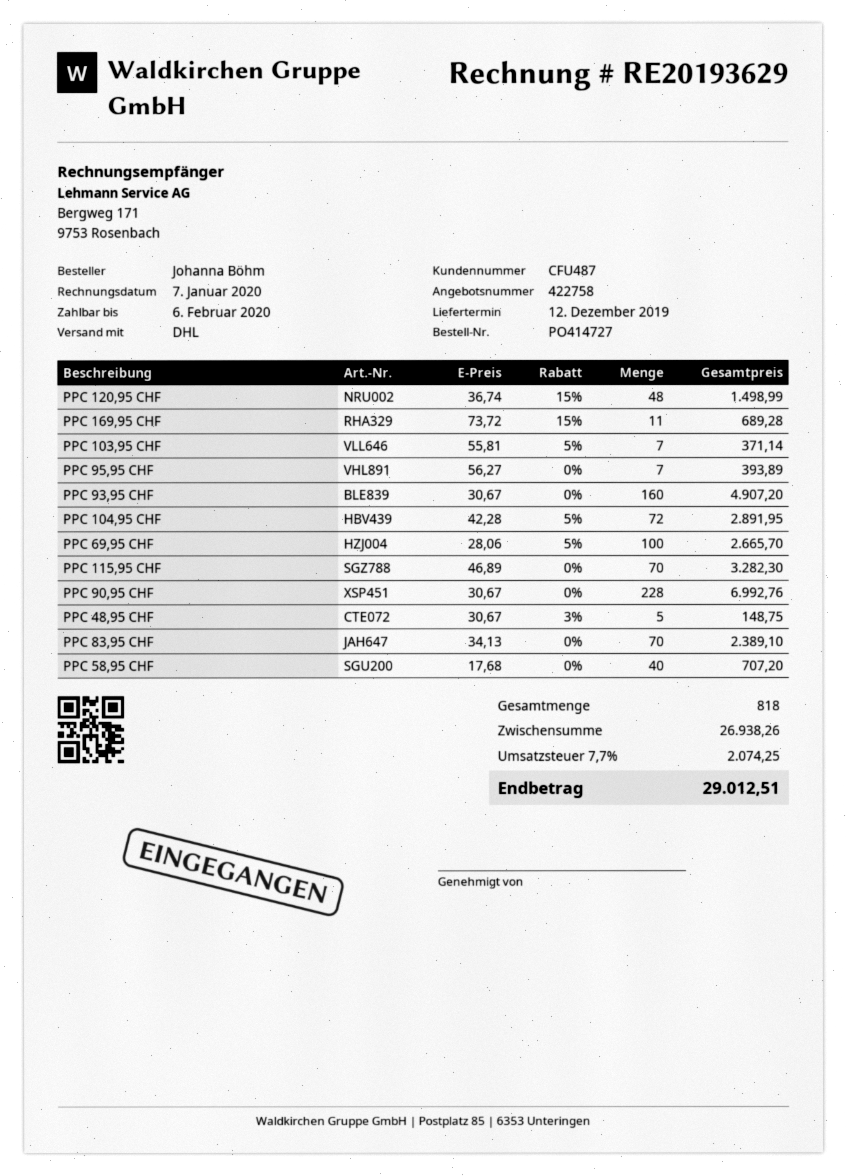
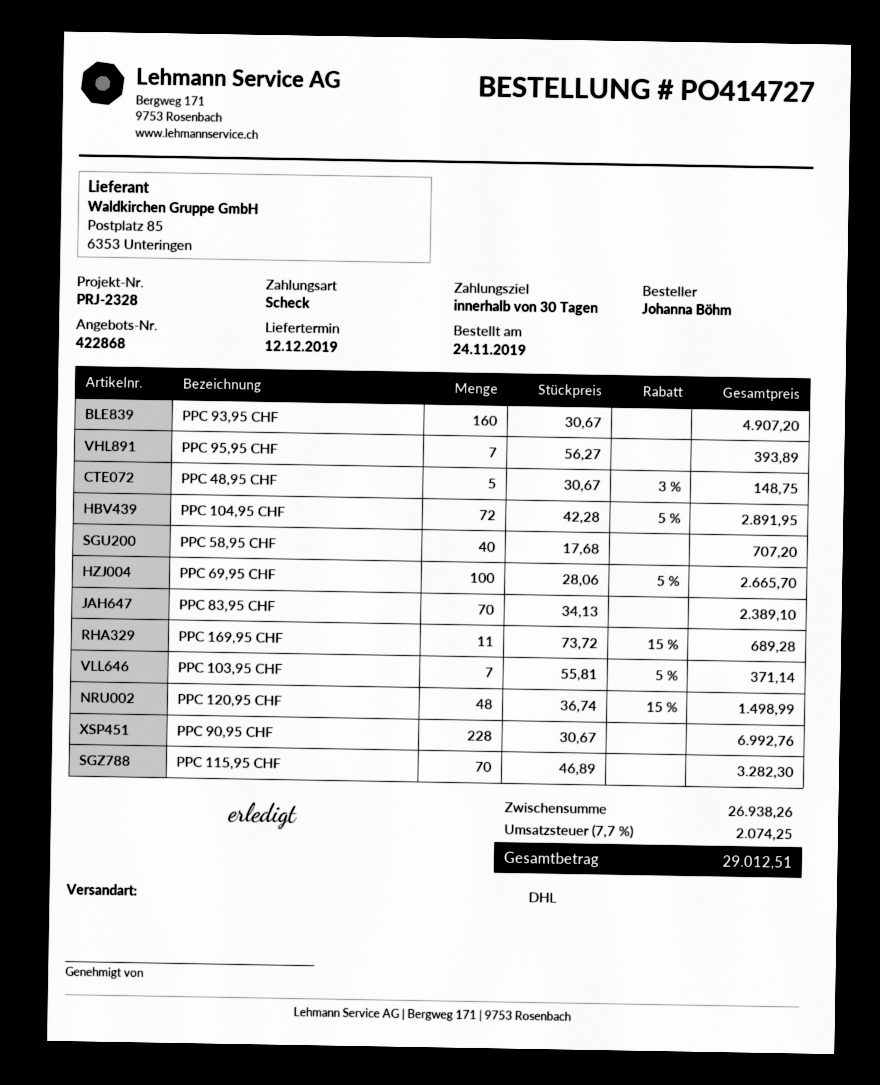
quote number: 422758 -> 422868

